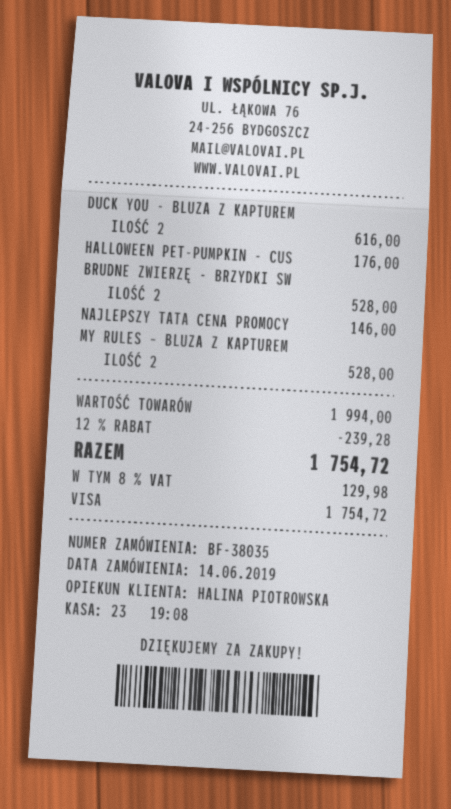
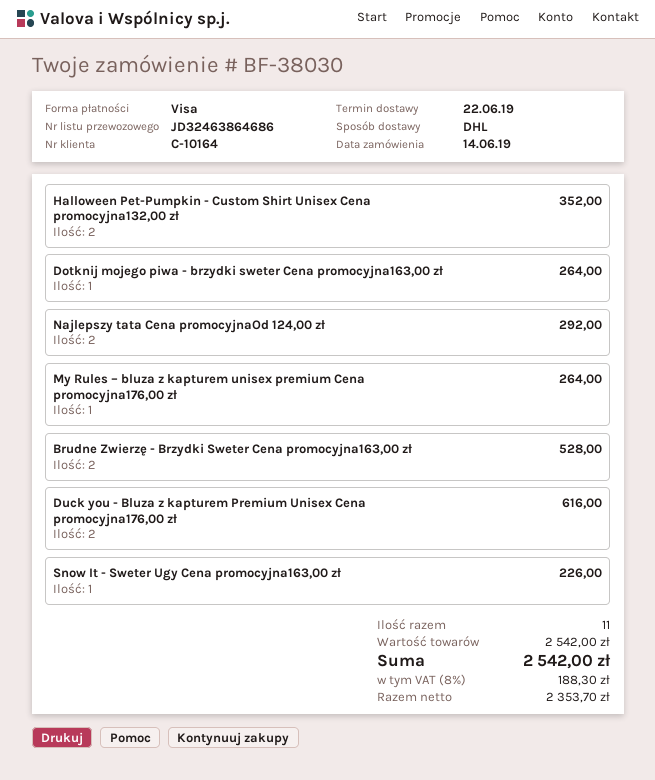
order number: BF-38035 -> BF-38030
HALLOWEEN PET-PUMPKIN - CUS: 1 for 176.00 -> 2 for 352.00
NAJLEPSZY TATA CENA PROMOCY: 1 for 146.00 -> 2 for 292.00
MY RULES – BLUZA Z KAPTUREM: 2 for 528.00 -> 1 for 264.00
Dotknij mojego piwa - brzydki sweter Cena promocyjna163,00 zł: none -> 1 for 264.00
Snow It - Sweter Ugy Cena promocyjna163,00 zł: none -> 1 for 226.00
subtotal: 1994.00 -> 2542.00
discount: 12% = 239.28 -> none
tax: 8% = 129.98 -> 8% = 188.30
total: 1754.72 -> 2542.00

